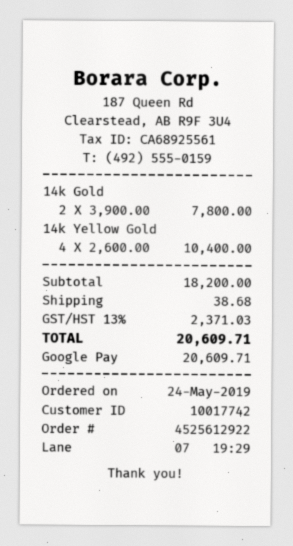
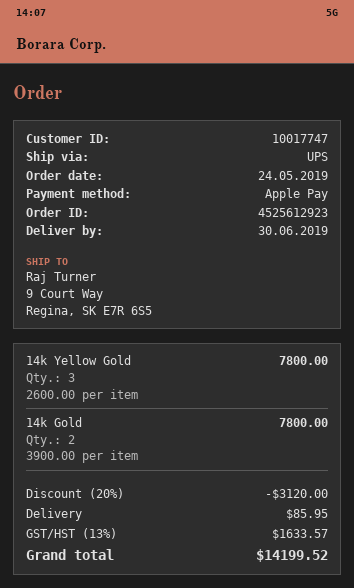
order number: 4525612922 -> 4525612923
customer number: 10017742 -> 10017747
payment method: Google Pay -> Apple Pay
14k Yellow Gold: 4 x 2600.00 = 10400.00 -> 3 x 2600.00 = 7800.00
discount: none -> 20% = 3120.00
shipping: 38.68 -> 85.95
tax: 13% = 2371.03 -> 13% = 1633.57
total: 20609.71 -> 14199.52

